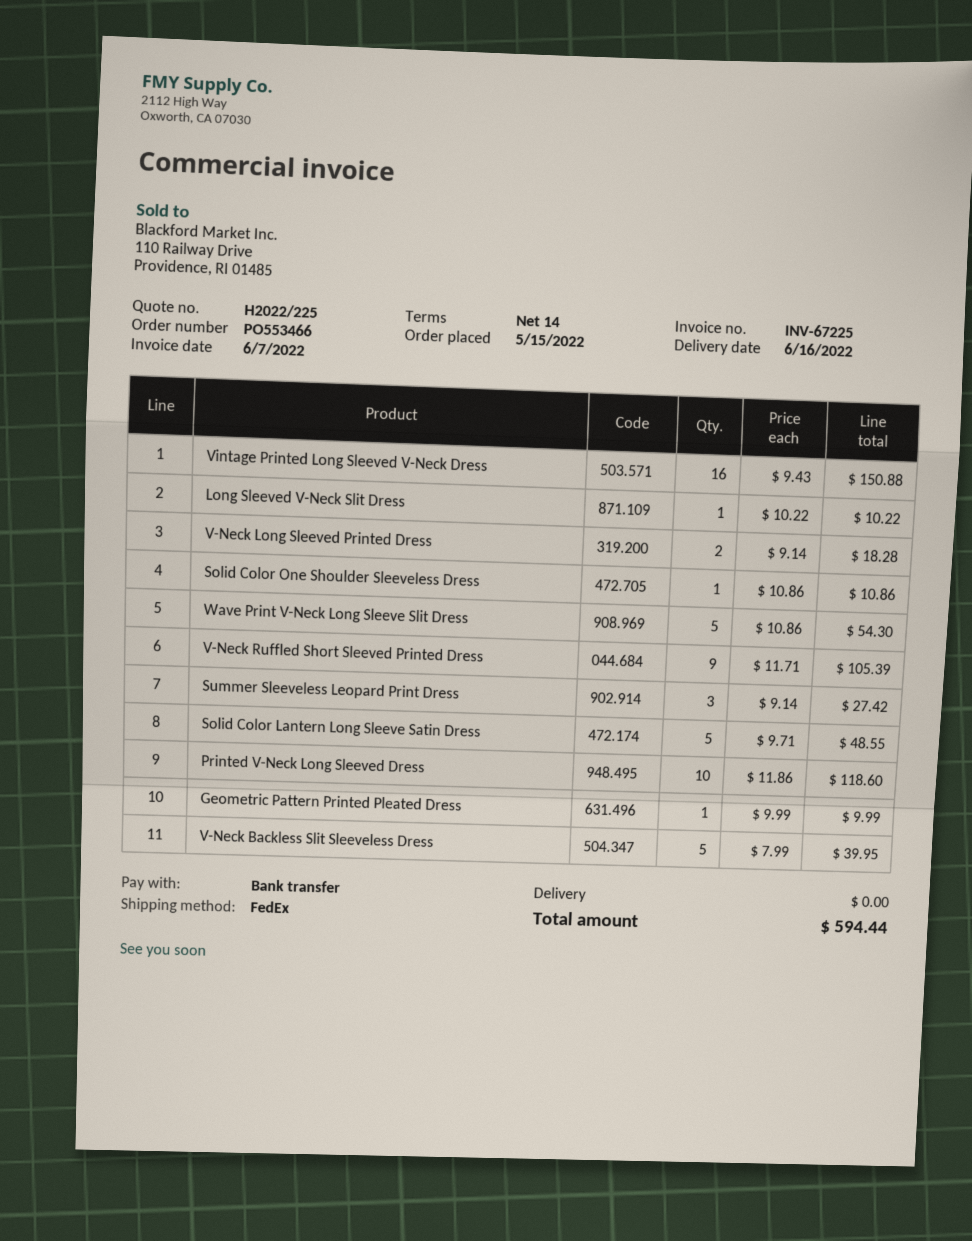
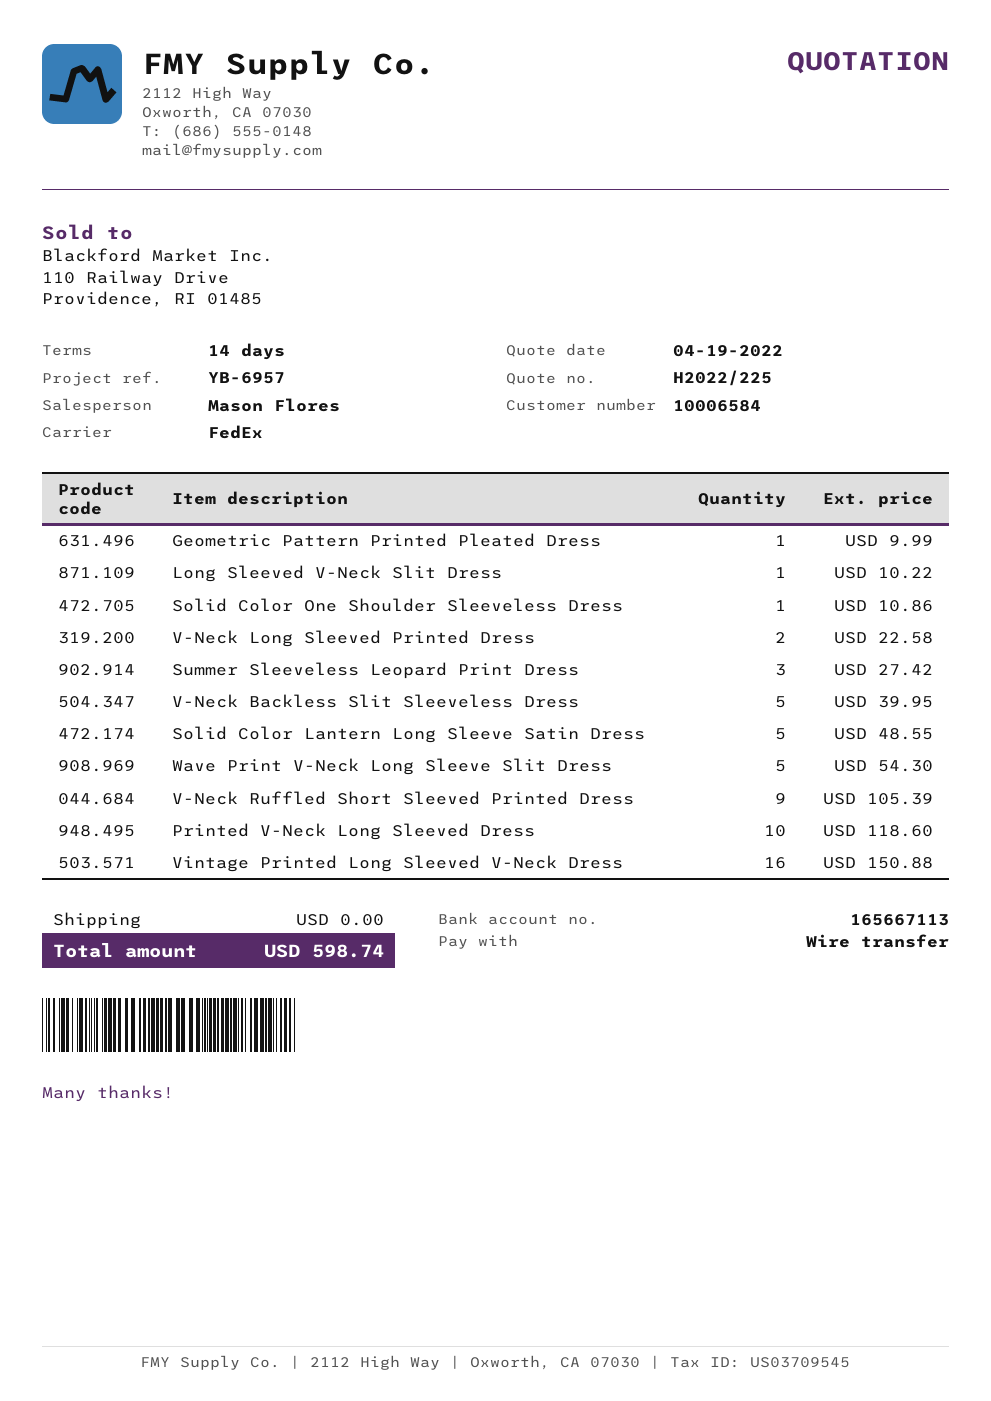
V-Neck Long Sleeved Printed Dress: 2 for 18.28 -> 2 for 22.58
total: 594.44 -> 598.74

